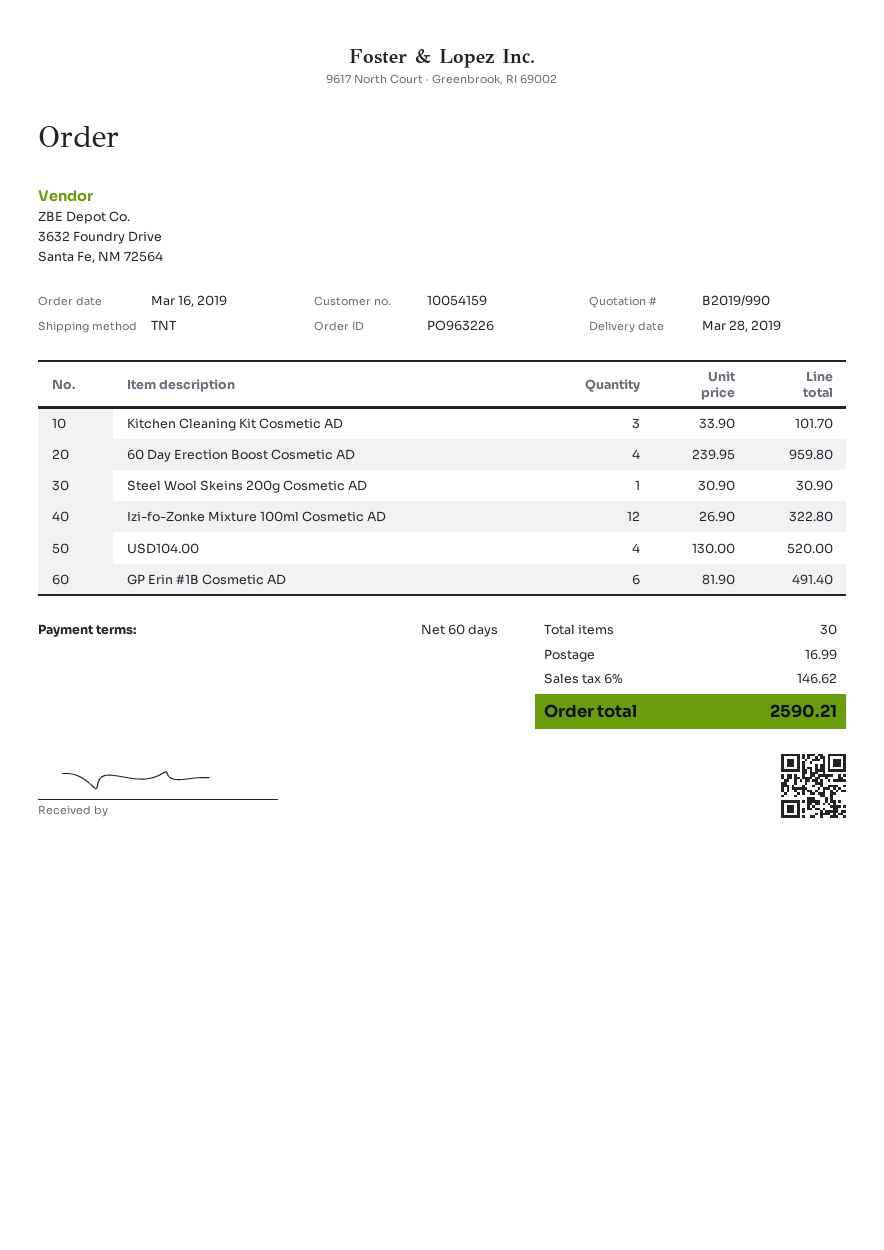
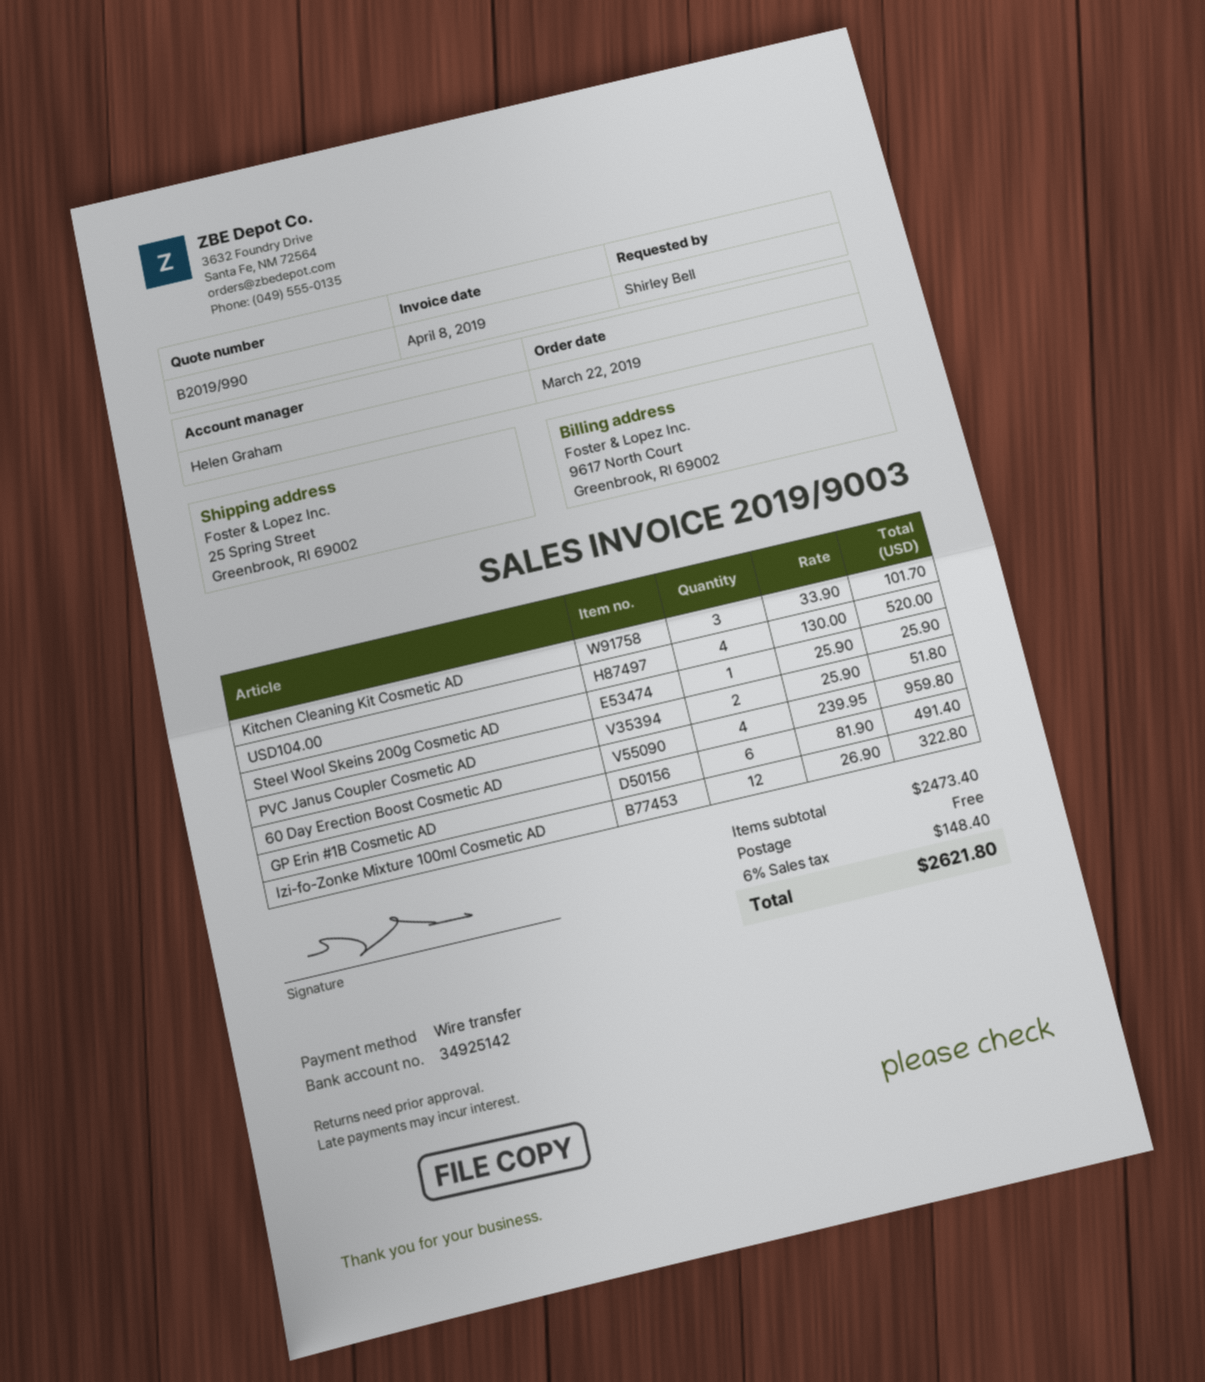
order date: 2019-03-16 -> 2019-03-22
Steel Wool Skeins 200g Cosmetic AD: 1 x 30.90 = 30.90 -> 1 x 25.90 = 25.90
PVC Janus Coupler Cosmetic AD: none -> 2 x 25.90 = 51.80
shipping: 16.99 -> 0.00
tax: 6% = 146.62 -> 6% = 148.40
total: 2590.21 -> 2621.80

